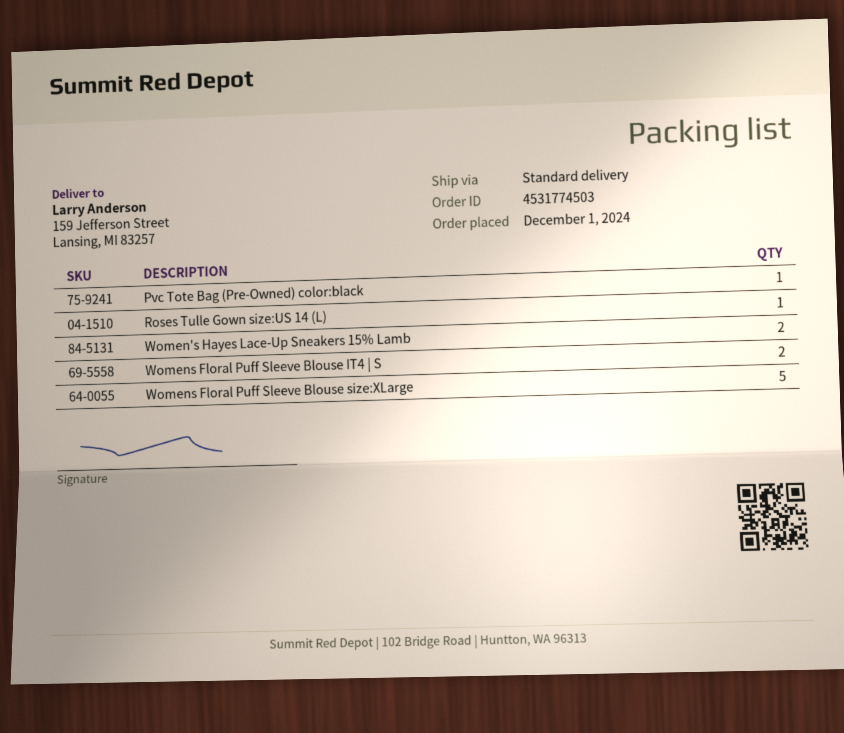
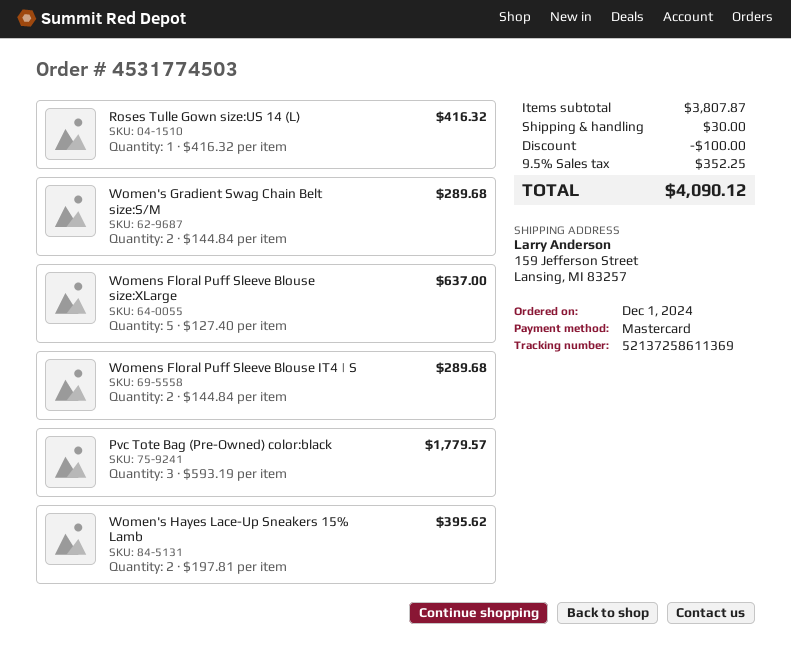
Pvc Tote Bag (Pre-Owned) color:black: 1 -> 3
Women's Gradient Swag Chain Belt size:S/M: none -> 2

